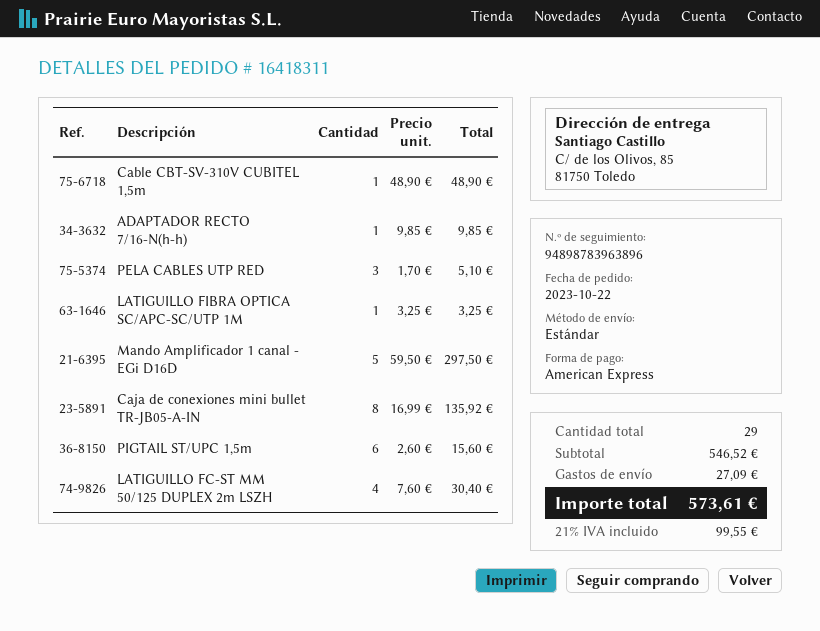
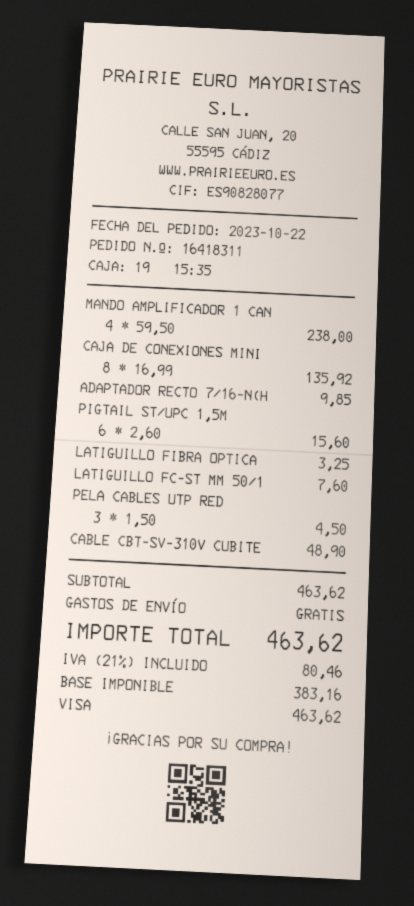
payment method: American Express -> Visa
PELA CABLES UTP RED: 3 x 1.70 = 5.10 -> 3 x 1.50 = 4.50
Mando Amplificador 1 canal - EGi D16D: 5 x 59.50 = 297.50 -> 4 x 59.50 = 238.00
LATIGUILLO FC-ST MM 50/125 DUPLEX 2m LSZH: 4 x 7.60 = 30.40 -> 1 x 7.60 = 7.60
subtotal: 546.52 -> 463.62
shipping: 27.09 -> 0.00
tax: 21% = 99.55 -> 21% = 80.46
total: 573.61 -> 463.62

